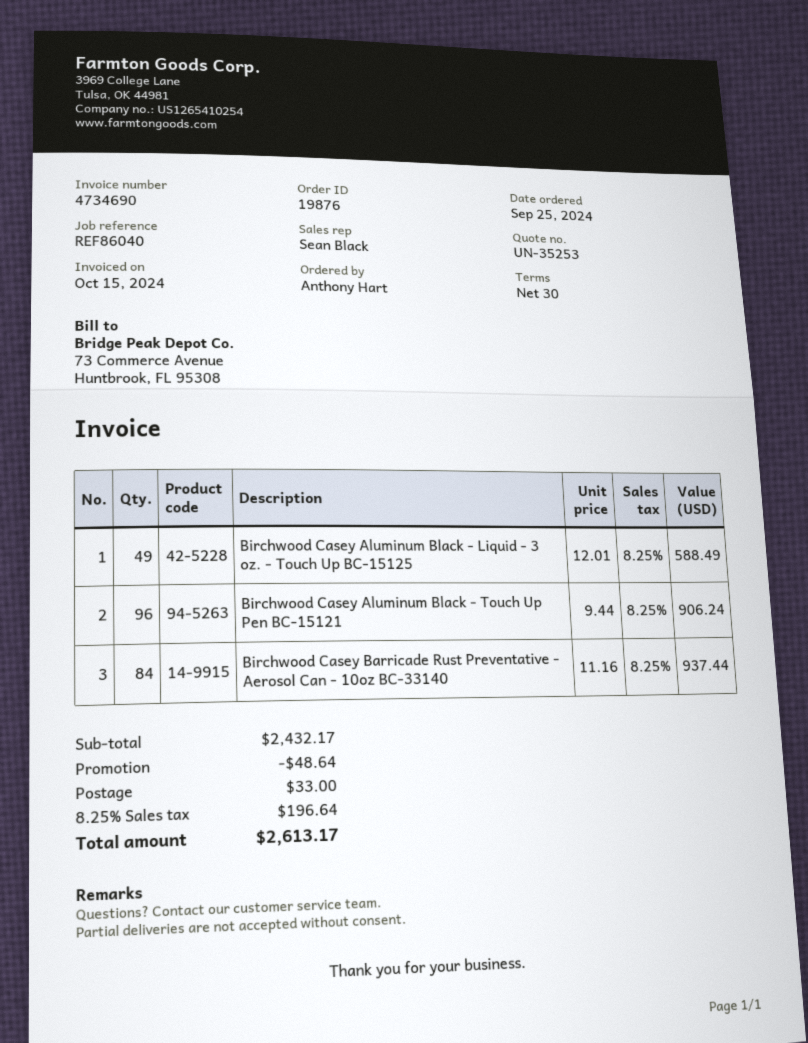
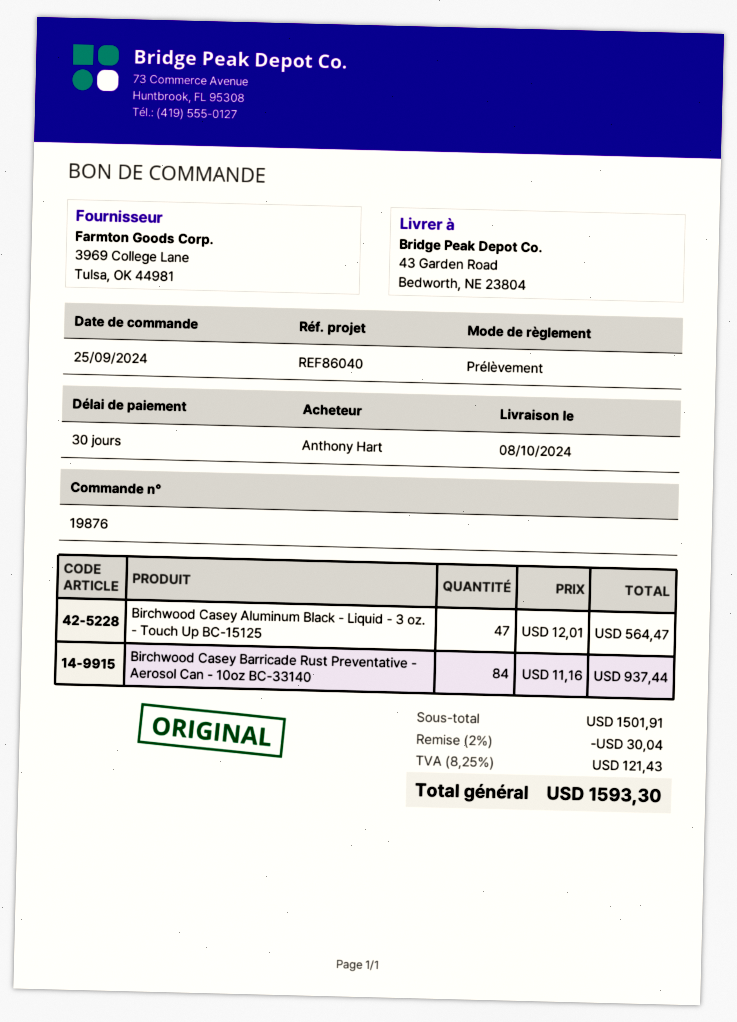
Birchwood Casey Aluminum Black - Liquid - 3 oz. - Touch Up BC-15125: 49 x 12.01 = 588.49 -> 47 x 12.01 = 564.47
Birchwood Casey Aluminum Black - Touch Up Pen BC-15121: 96 x 9.44 = 906.24 -> none
subtotal: 2432.17 -> 1501.91
discount: 48.64 -> 30.04
shipping: 33.00 -> none
tax: 8.25% = 196.64 -> 8.25% = 121.43
total: 2613.17 -> 1593.30

